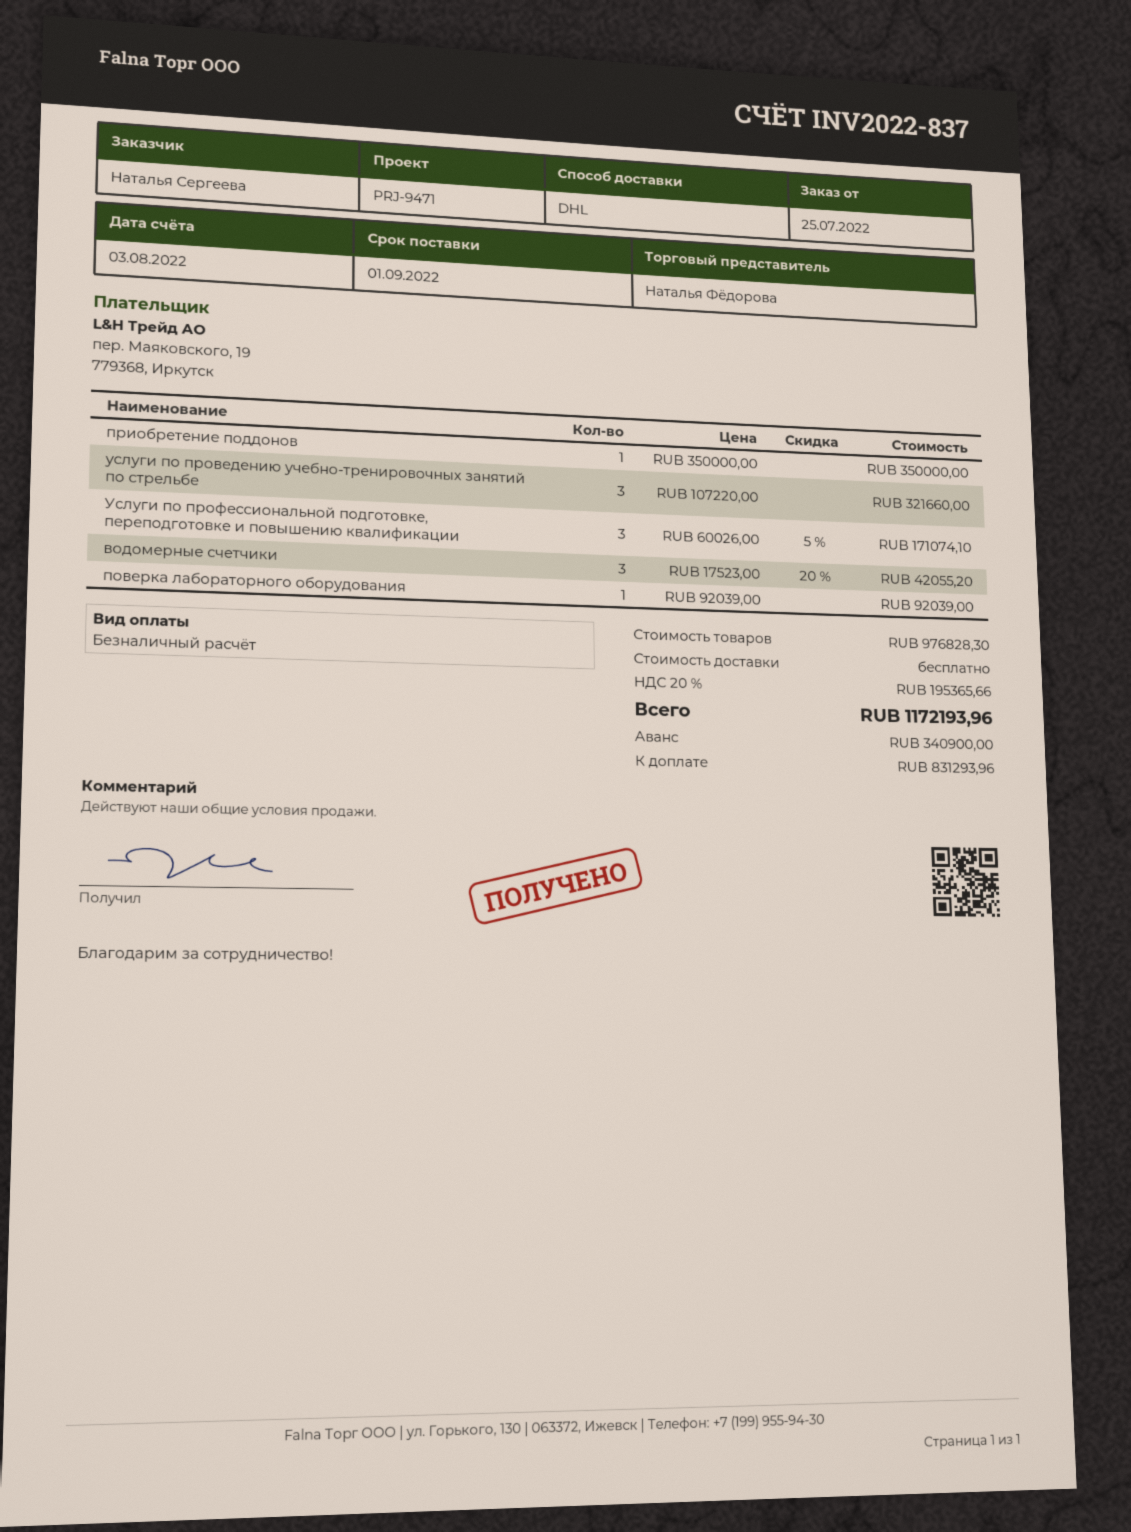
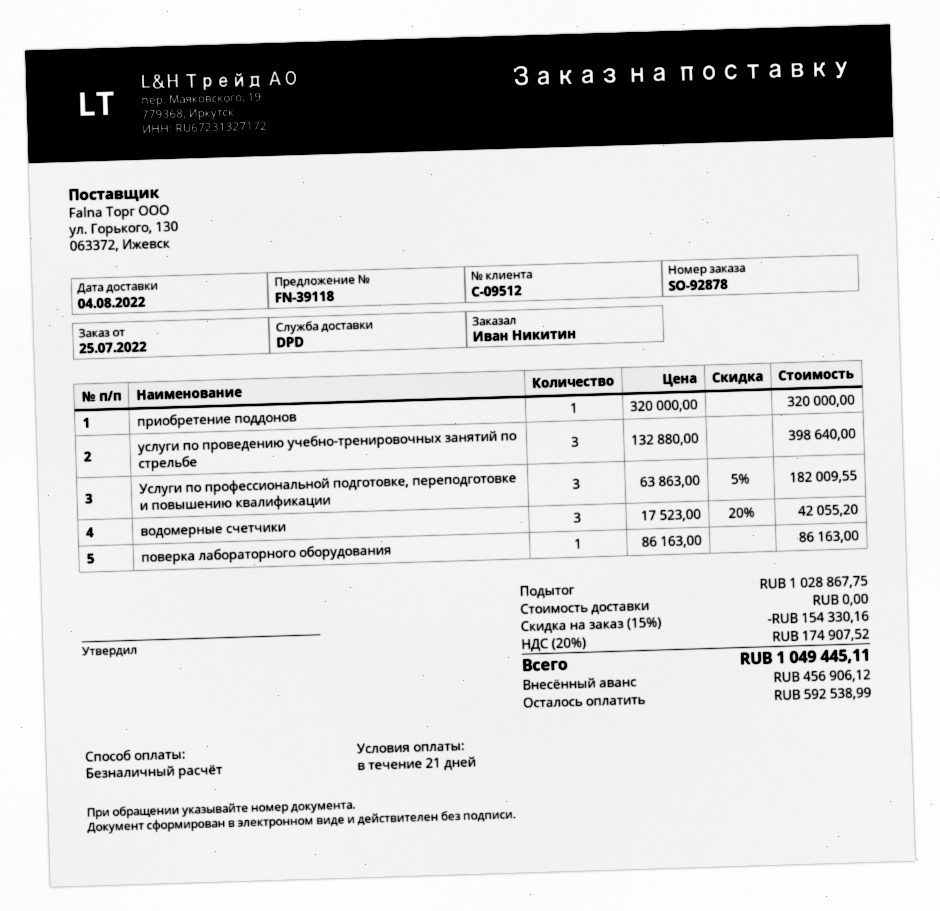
delivery date: 2022-09-01 -> 2022-08-04
ordered by: Наталья Сергеева -> Иван Никитин
shipping method: DHL -> DPD
приобретение поддонов: 1 x 350000.00 = 350000.00 -> 1 x 320000.00 = 320000.00
услуги по проведению учебно-тренировочных занятий по стрельбе: 3 x 107220.00 = 321660.00 -> 3 x 132880.00 = 398640.00
Услуги по профессиональной подготовке, переподготовке и повышению квалификации: 3 x 60026.00 - 5% = 171074.10 -> 3 x 63863.00 - 5% = 182009.55
поверка лабораторного оборудования: 1 x 92039.00 = 92039.00 -> 1 x 86163.00 = 86163.00
subtotal: 976828.30 -> 1028867.75
discount: none -> 15% = 154330.16
tax: 20% = 195365.66 -> 20% = 174907.52
total: 1172193.96 -> 1049445.11
deposit: 340900.00 -> 456906.12
balance: 831293.96 -> 592538.99

